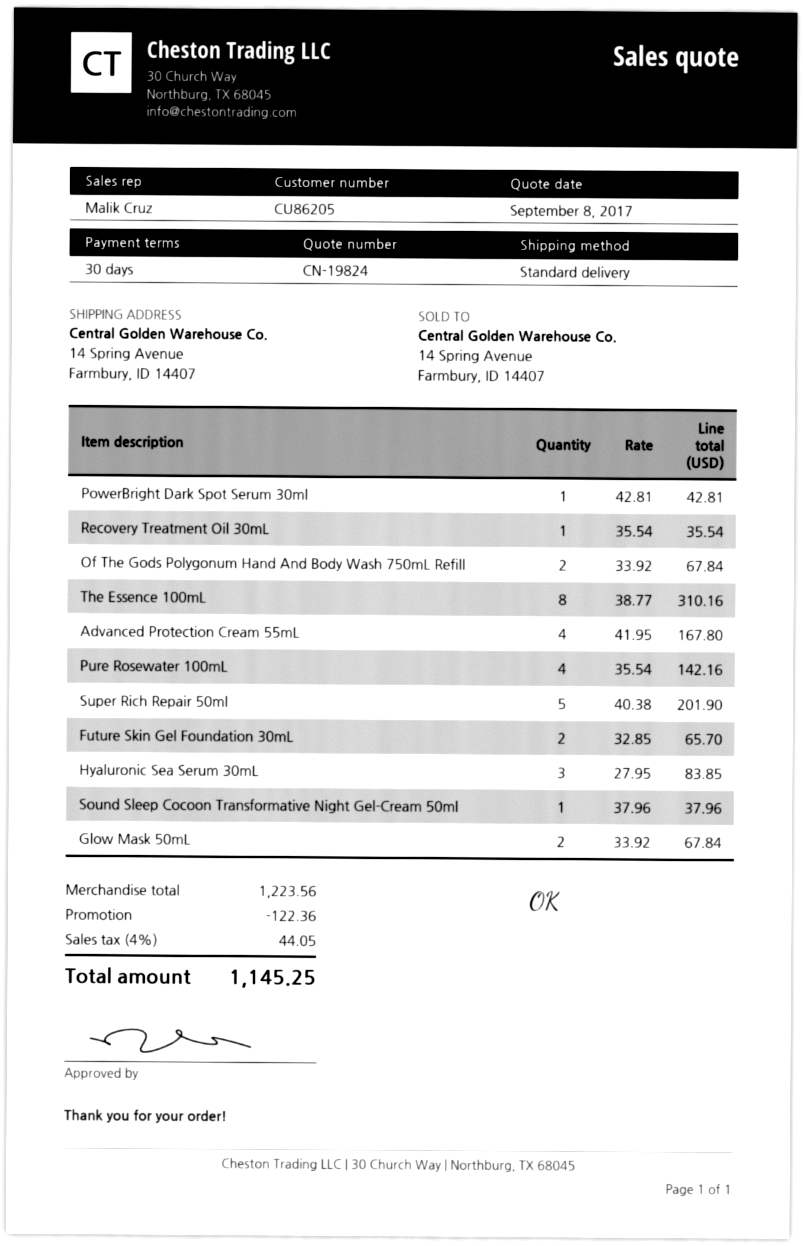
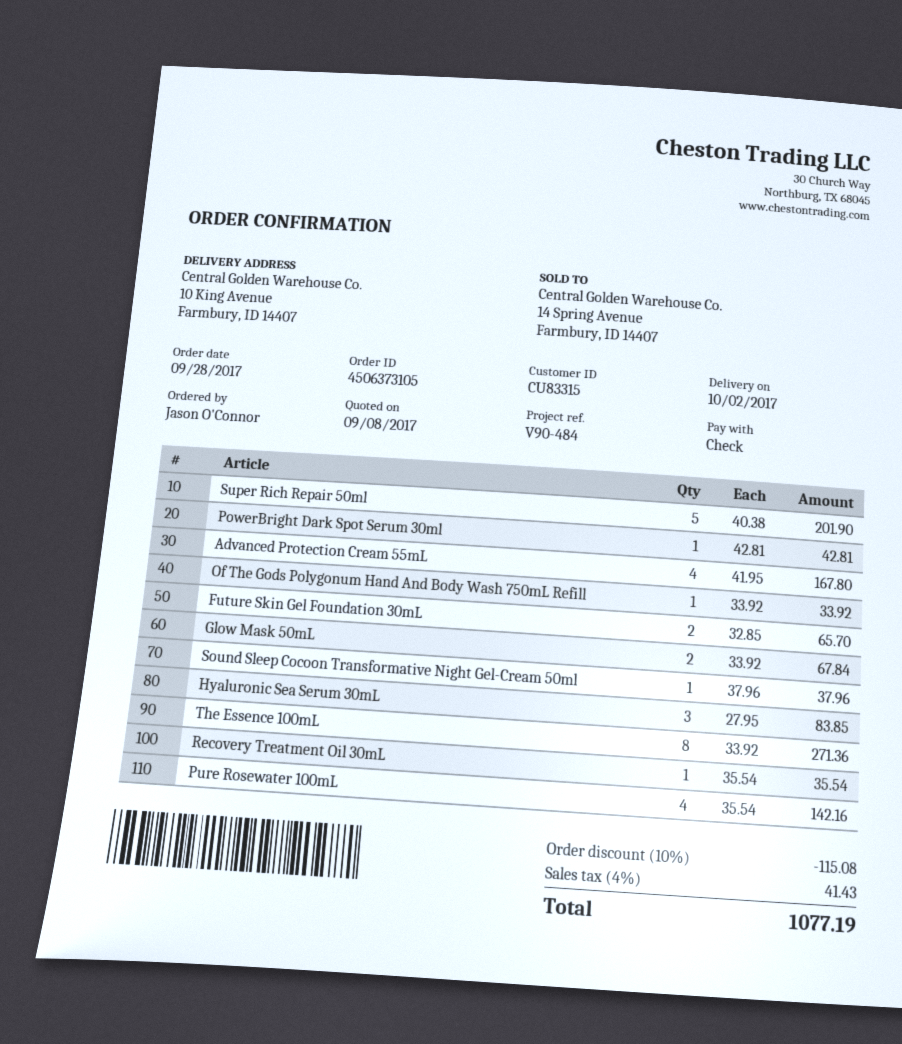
customer number: CU86205 -> CU83315
ship to: 14 Spring Avenue, Farmbury, ID 14407 -> 10 King Avenue, Farmbury, ID 14407
Of The Gods Polygonum Hand And Body Wash 750mL Refill: 2 x 33.92 = 67.84 -> 1 x 33.92 = 33.92
The Essence 100mL: 8 x 38.77 = 310.16 -> 8 x 33.92 = 271.36
discount: 122.36 -> 115.08
tax: 4% = 44.05 -> 4% = 41.43
total: 1145.25 -> 1077.19

